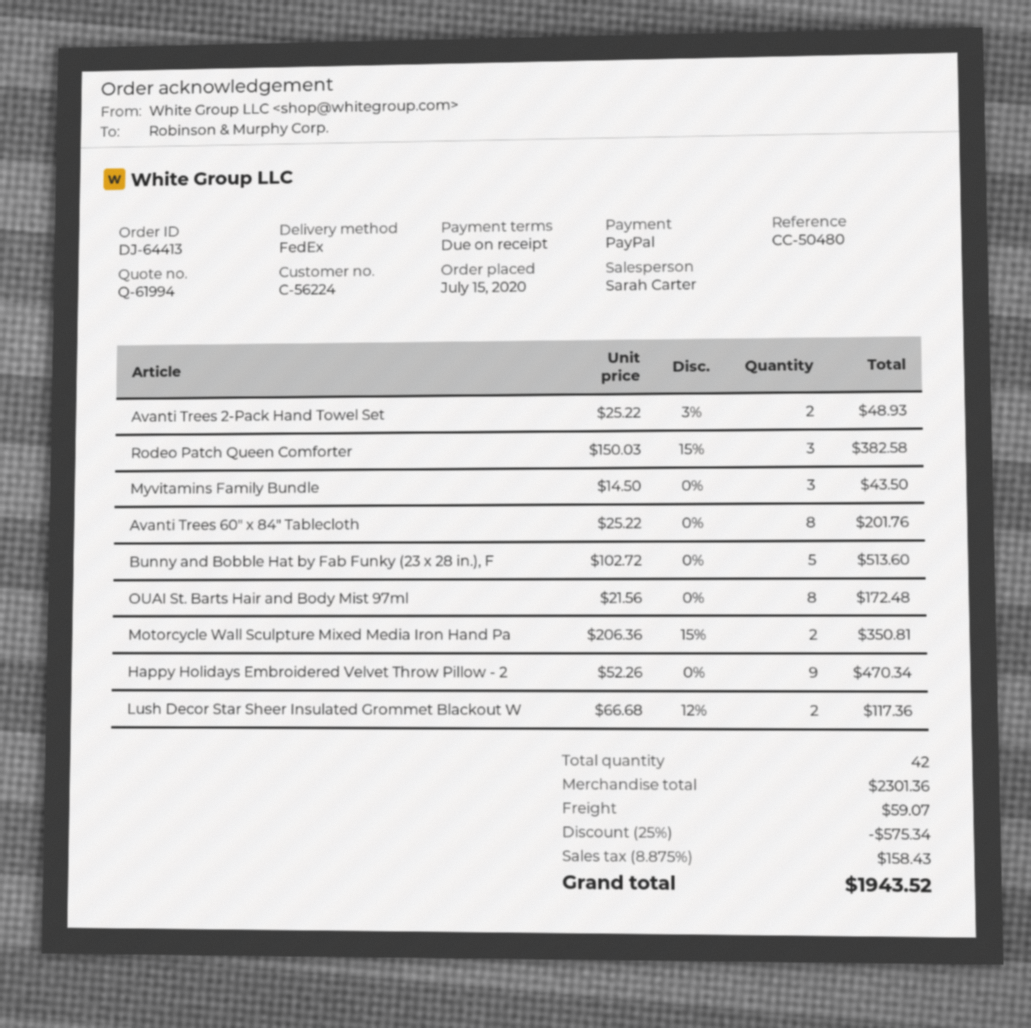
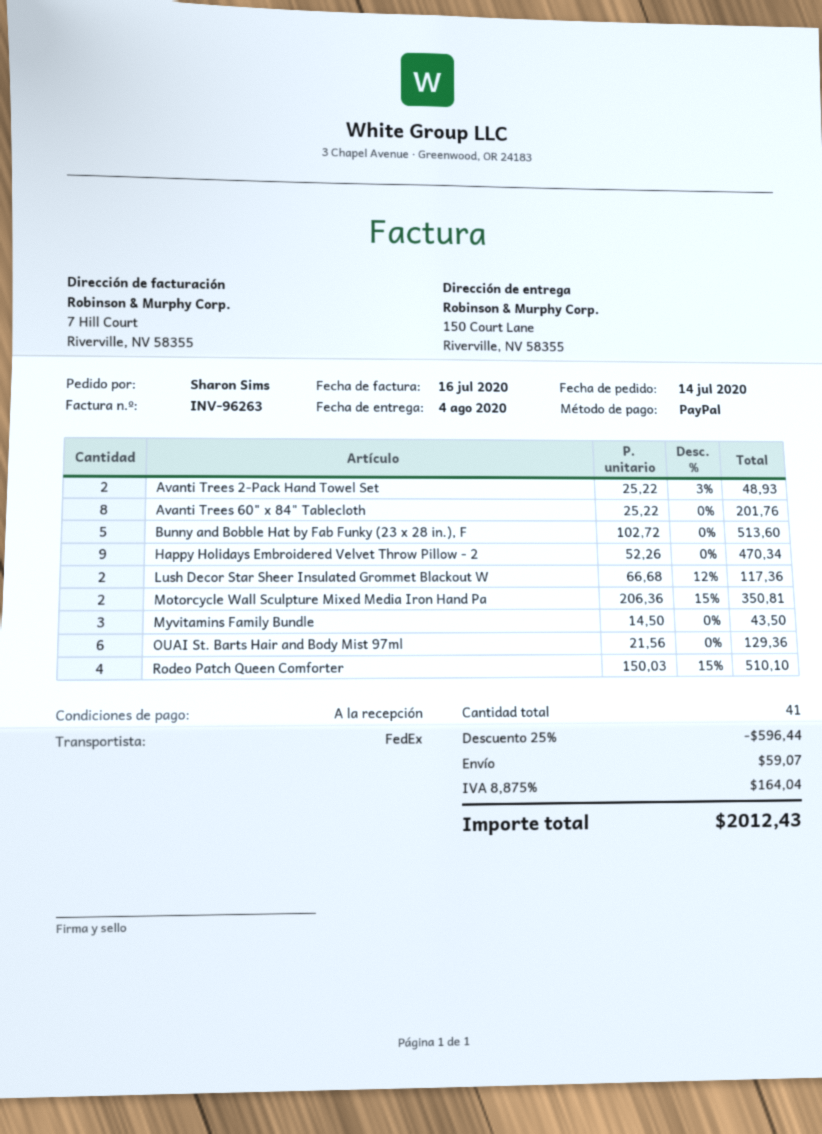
order date: 2020-07-15 -> 2020-07-14
Rodeo Patch Queen Comforter: 3 x 150.03 - 15% = 382.58 -> 4 x 150.03 - 15% = 510.10
OUAI St. Barts Hair and Body Mist 97ml: 8 x 21.56 = 172.48 -> 6 x 21.56 = 129.36
total quantity: 42 -> 41
discount: 25% = 575.34 -> 25% = 596.44
tax: 8.875% = 158.43 -> 8.875% = 164.04
total: 1943.52 -> 2012.43

